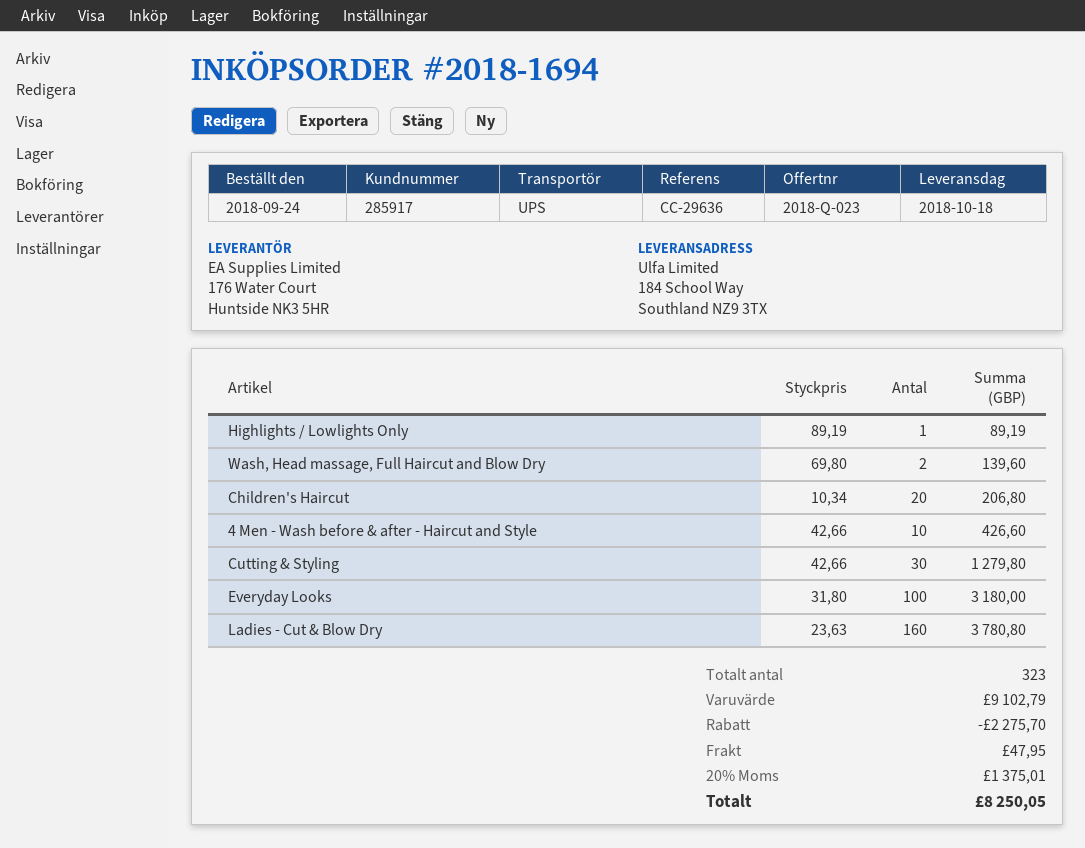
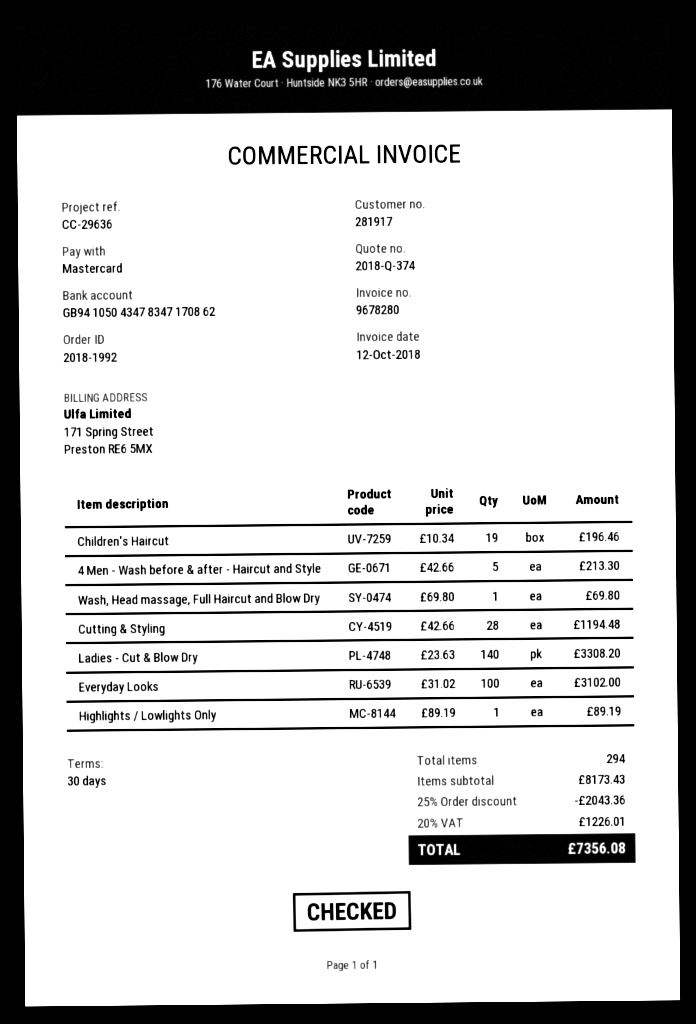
quote number: 2018-Q-023 -> 2018-Q-374
order number: 2018-1694 -> 2018-1992
customer number: 285917 -> 281917
Wash, Head massage, Full Haircut and Blow Dry: 2 x 69.80 = 139.60 -> 1 x 69.80 = 69.80
Children's Haircut: 20 x 10.34 = 206.80 -> 19 x 10.34 = 196.46
4 Men - Wash before & after - Haircut and Style: 10 x 42.66 = 426.60 -> 5 x 42.66 = 213.30
Cutting & Styling: 30 x 42.66 = 1279.80 -> 28 x 42.66 = 1194.48
Everyday Looks: 100 x 31.80 = 3180.00 -> 100 x 31.02 = 3102.00
Ladies - Cut & Blow Dry: 160 x 23.63 = 3780.80 -> 140 x 23.63 = 3308.20
total quantity: 323 -> 294
subtotal: 9102.79 -> 8173.43
discount: 2275.70 -> 2043.36
shipping: 47.95 -> none
tax: 20% = 1375.01 -> 20% = 1226.01
total: 8250.05 -> 7356.08

